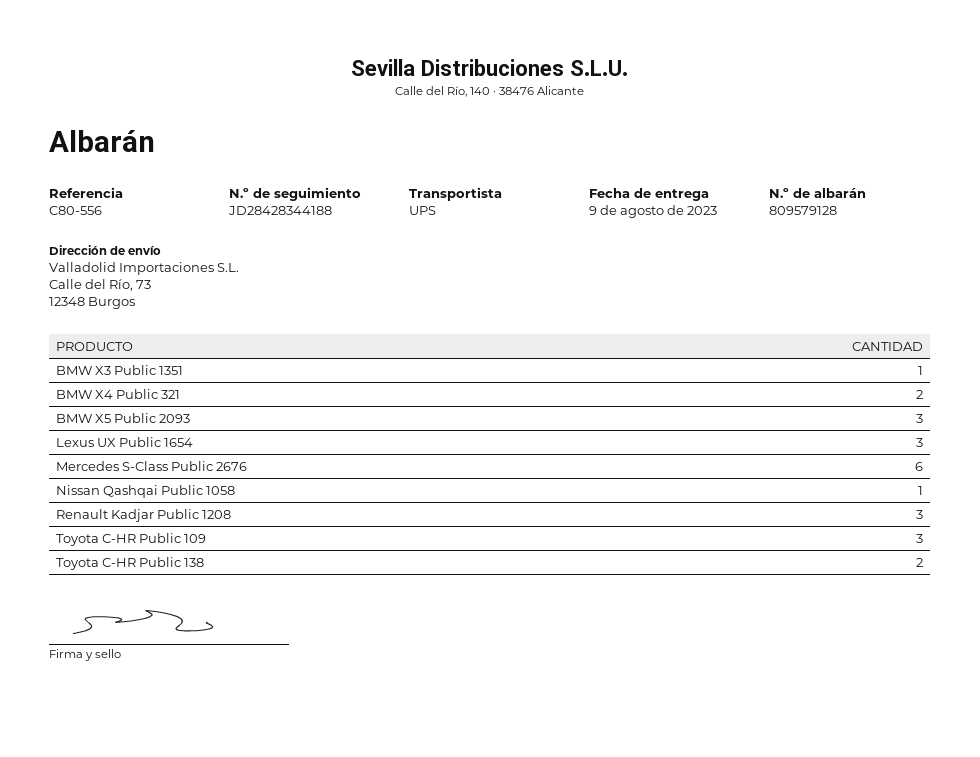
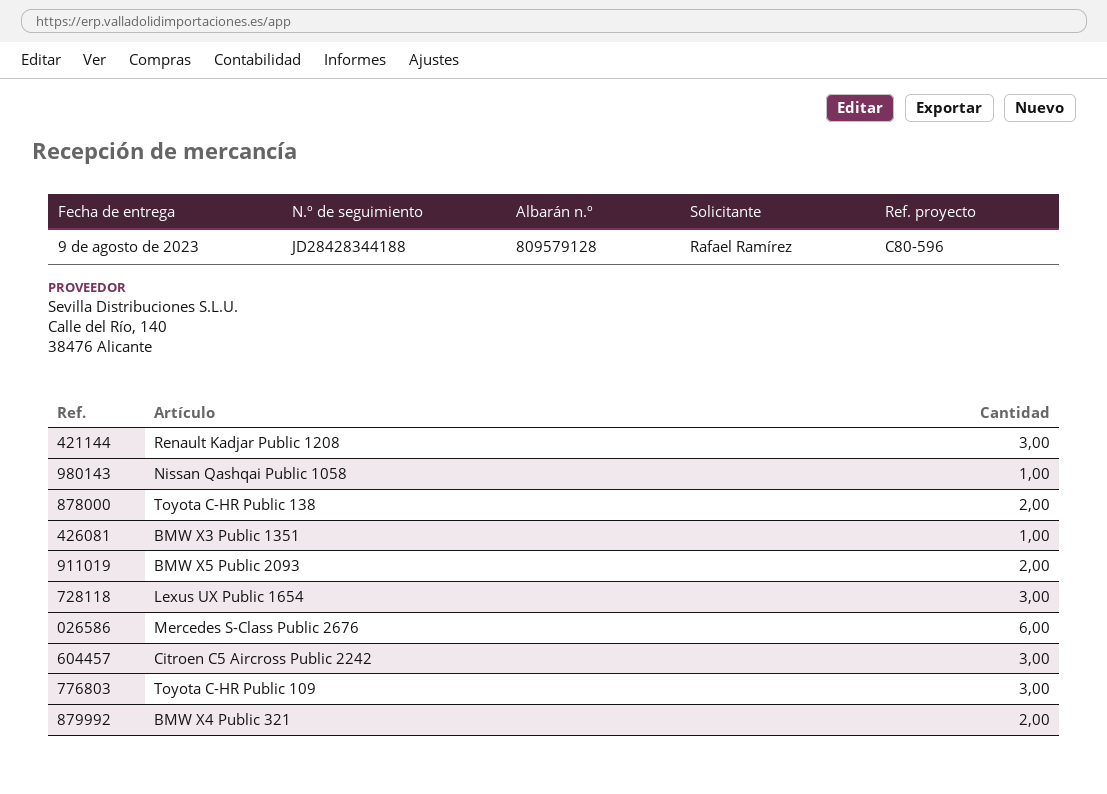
reference: C80-556 -> C80-596
BMW X5 Public 2093: 3 -> 2
Citroen C5 Aircross Public 2242: none -> 3

